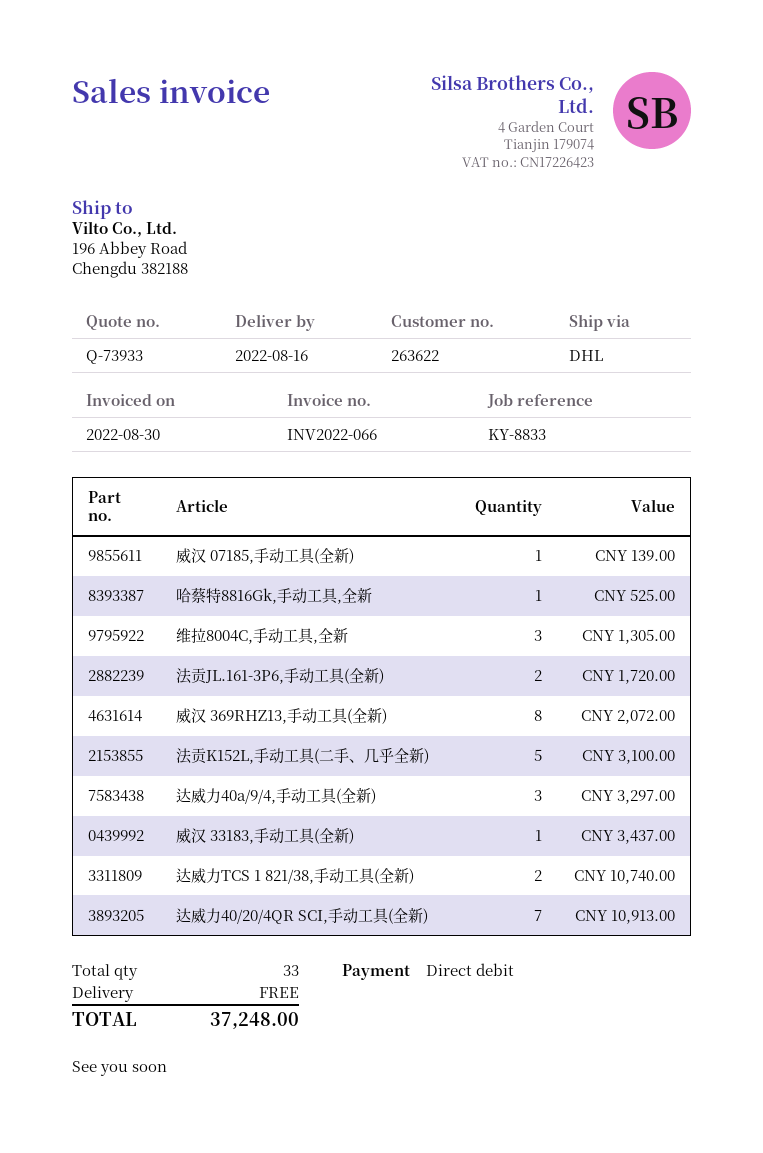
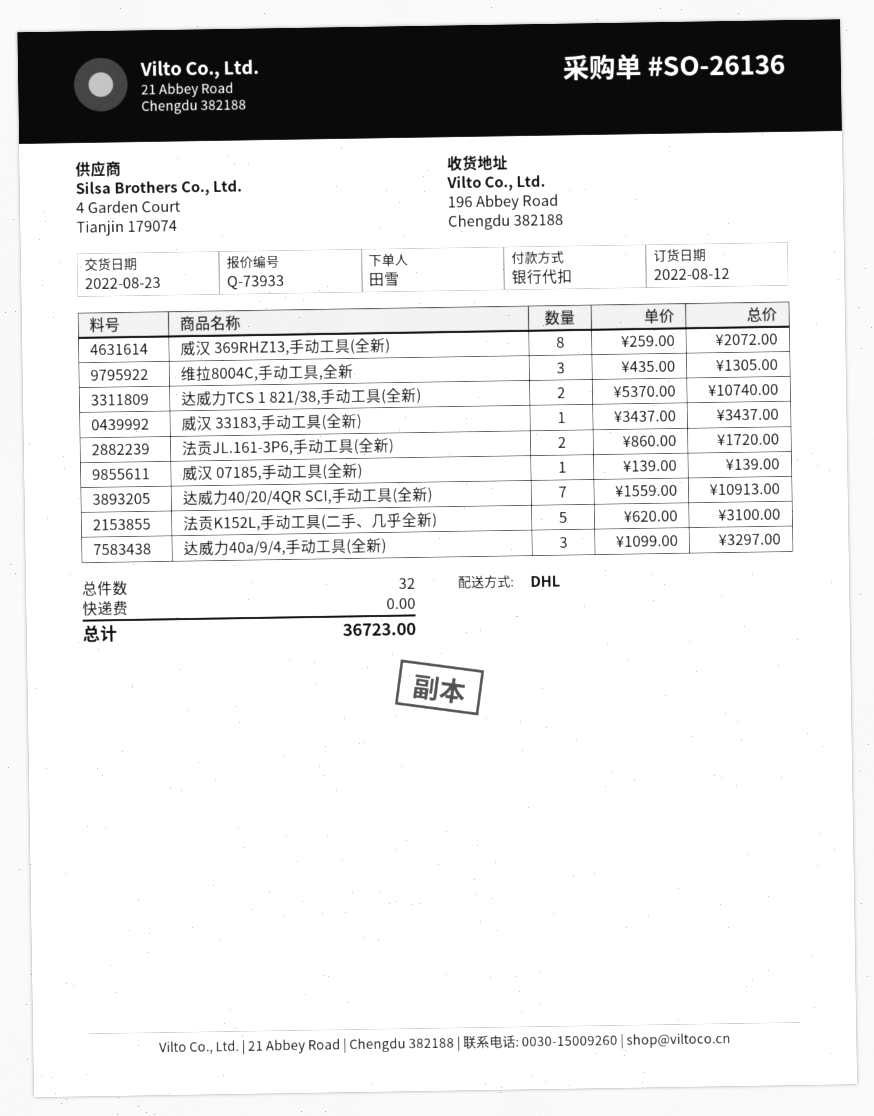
delivery date: 2022-08-16 -> 2022-08-23
哈蔡特8816Gk,手动工具,全新: 1 for 525.00 -> none
total quantity: 33 -> 32
total: 37248.00 -> 36723.00

